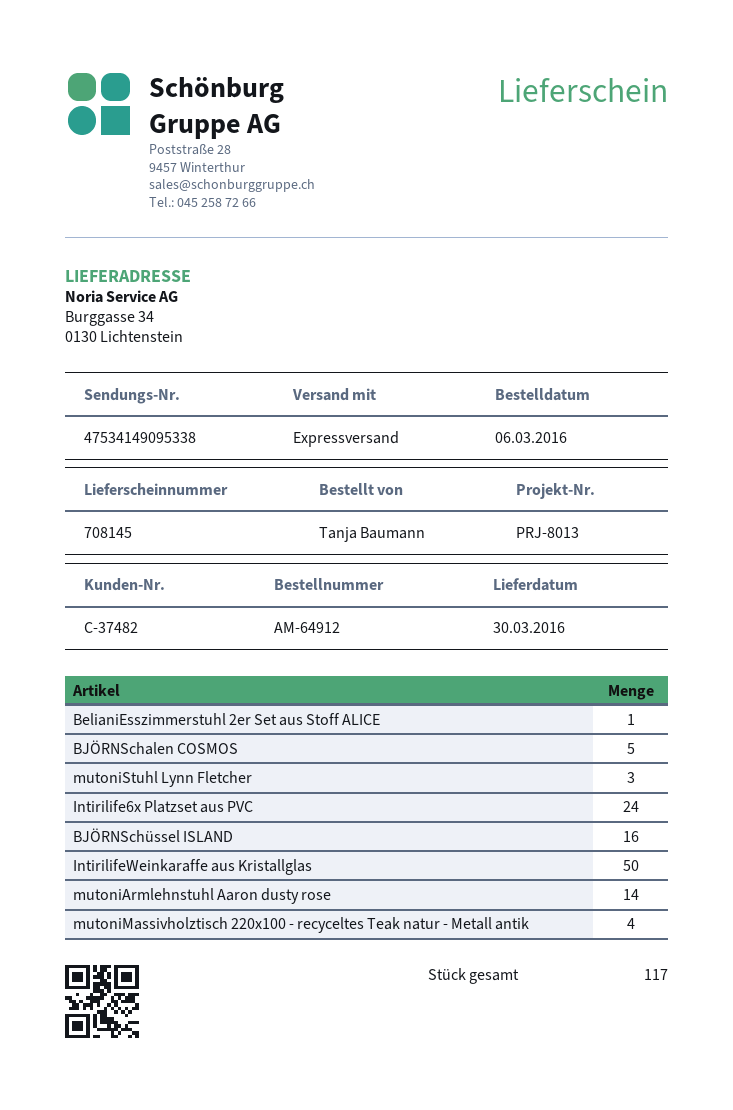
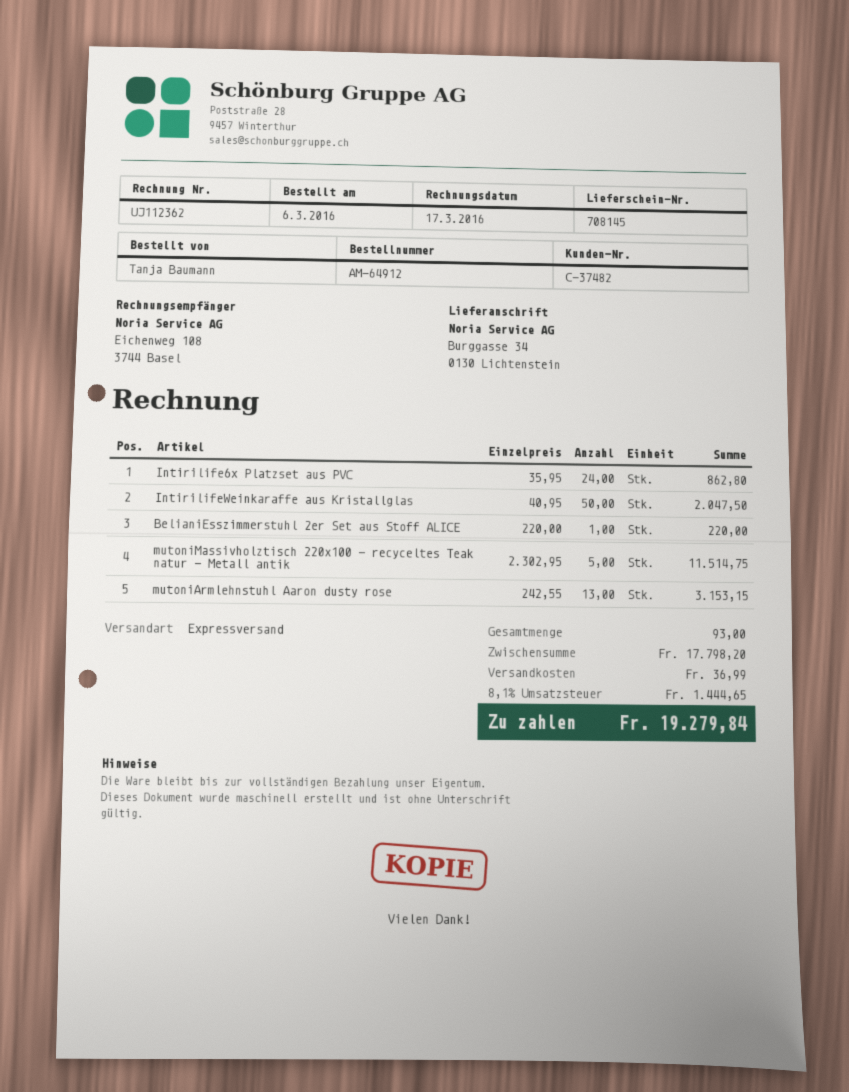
BJÖRNSchalen COSMOS: 5 -> none
mutoniStuhl Lynn Fletcher: 3 -> none
BJÖRNSchüssel ISLAND: 16 -> none
mutoniArmlehnstuhl Aaron dusty rose: 14 -> 13
mutoniMassivholztisch 220x100 - recyceltes Teak natur - Metall antik: 4 -> 5
total quantity: 117 -> 93

